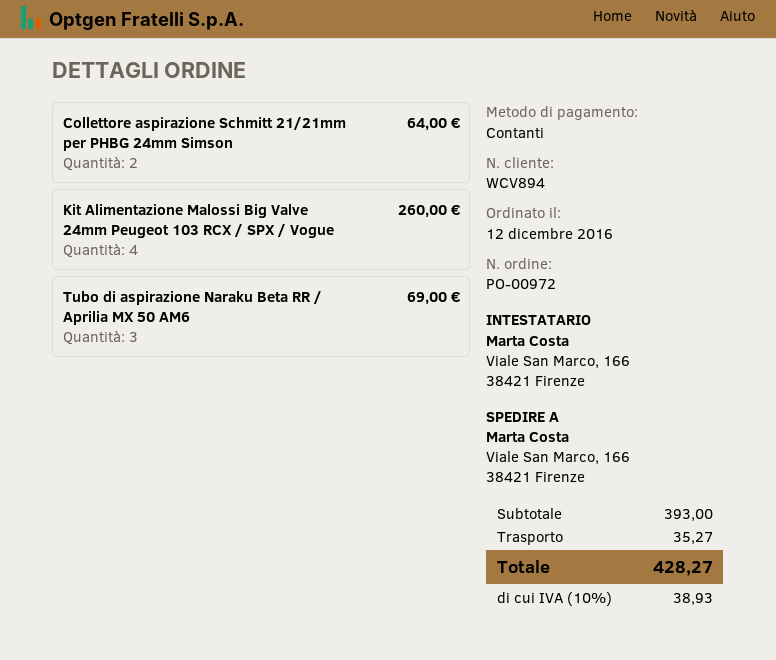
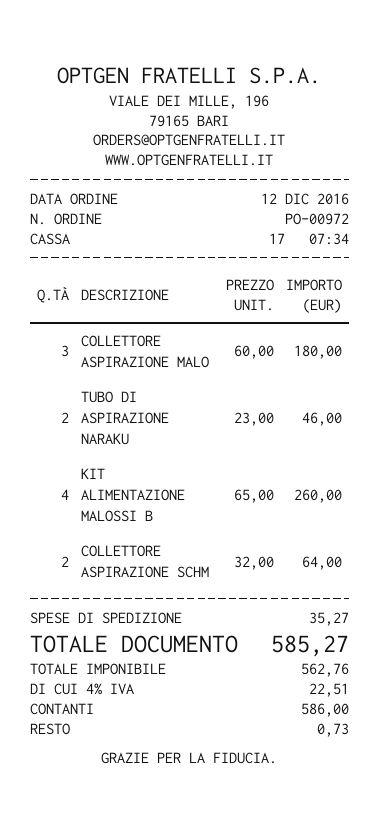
Tubo di aspirazione Naraku Beta RR / Aprilia MX 50 AM6: 3 for 69.00 -> 2 for 46.00
COLLETTORE ASPIRAZIONE MALO: none -> 3 for 180.00
tax: 10% = 38.93 -> 4% = 22.51
total: 428.27 -> 585.27

